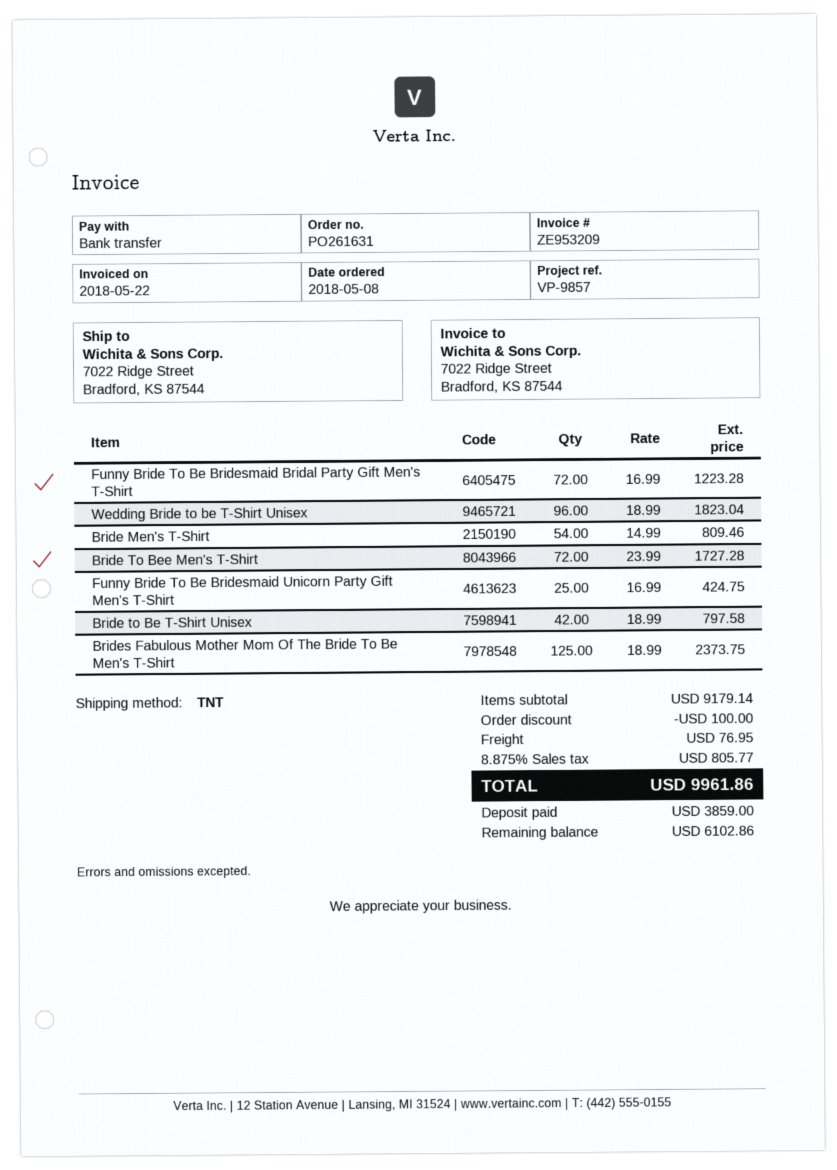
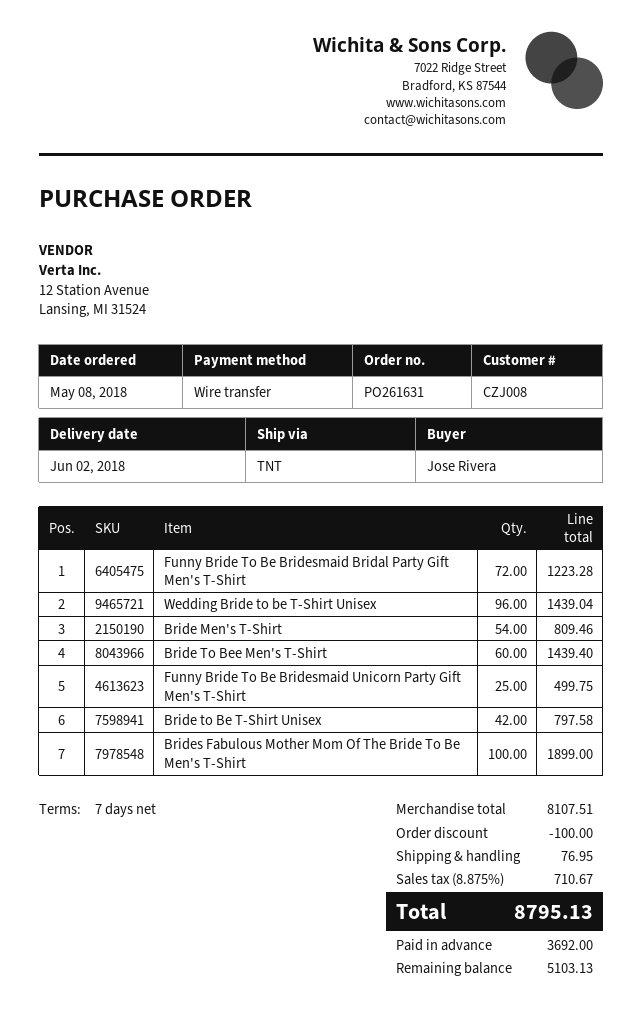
Wedding Bride to be T-Shirt Unisex: 96 for 1823.04 -> 96 for 1439.04
Bride To Bee Men's T-Shirt: 72 for 1727.28 -> 60 for 1439.40
Funny Bride To Be Bridesmaid Unicorn Party Gift Men's T-Shirt: 25 for 424.75 -> 25 for 499.75
Brides Fabulous Mother Mom Of The Bride To Be Men's T-Shirt: 125 for 2373.75 -> 100 for 1899.00
subtotal: 9179.14 -> 8107.51
tax: 8.875% = 805.77 -> 8.875% = 710.67
total: 9961.86 -> 8795.13
deposit: 3859.00 -> 3692.00
balance: 6102.86 -> 5103.13

